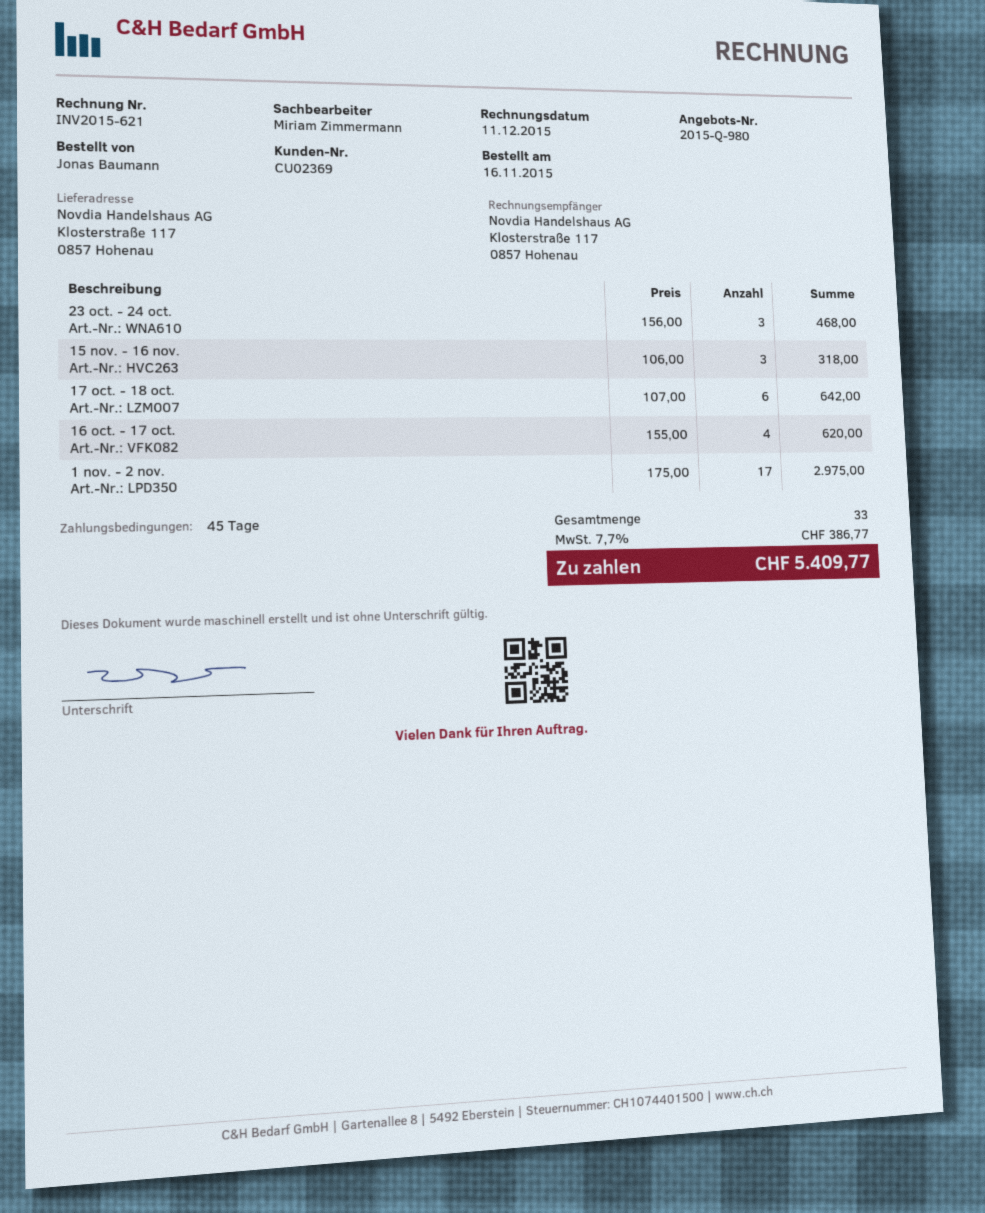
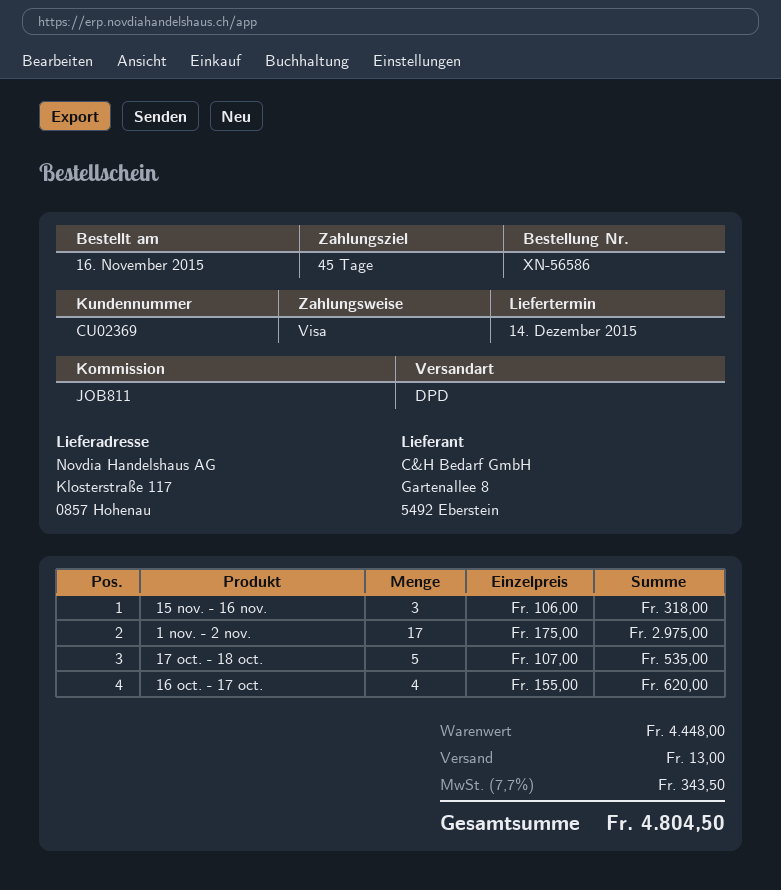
23 oct. - 24 oct.: 3 x 156.00 = 468.00 -> none
17 oct. - 18 oct.: 6 x 107.00 = 642.00 -> 5 x 107.00 = 535.00
shipping: none -> 13.00
tax: 7.7% = 386.77 -> 7.7% = 343.50
total: 5409.77 -> 4804.50

